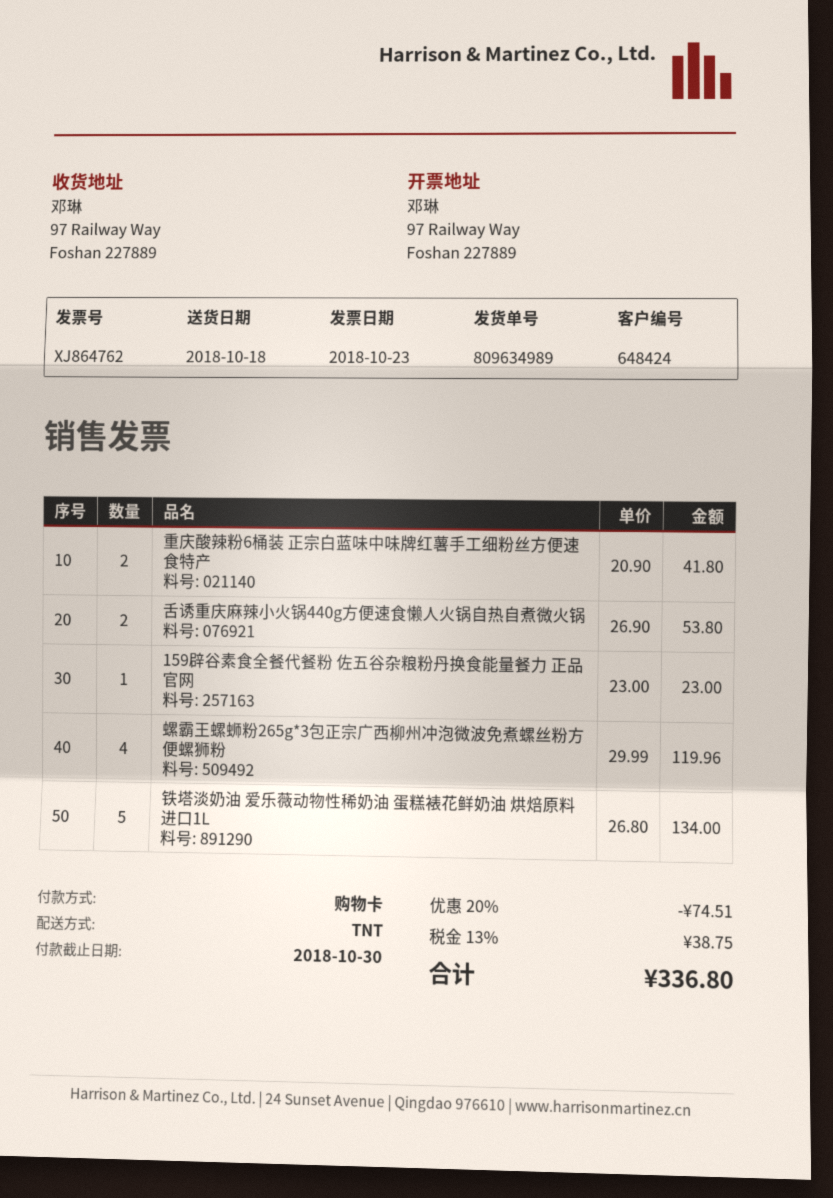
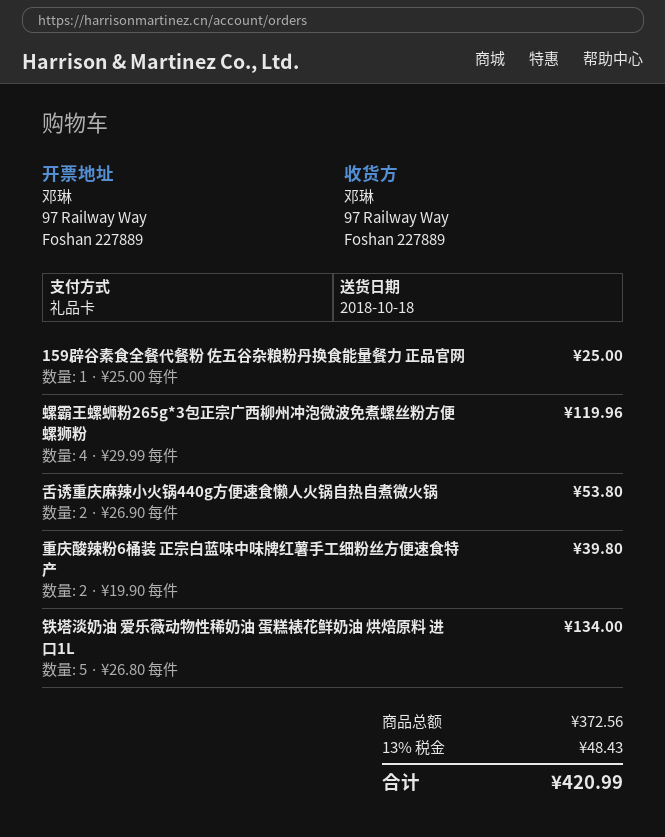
重庆酸辣粉6桶装 正宗白蓝味中味牌红薯手工细粉丝方便速食特产: 2 x 20.90 = 41.80 -> 2 x 19.90 = 39.80
159辟谷素食全餐代餐粉 佐五谷杂粮粉丹换食能量餐力 正品官网: 1 x 23.00 = 23.00 -> 1 x 25.00 = 25.00
discount: 20% = 74.51 -> none
tax: 13% = 38.75 -> 13% = 48.43
total: 336.80 -> 420.99

